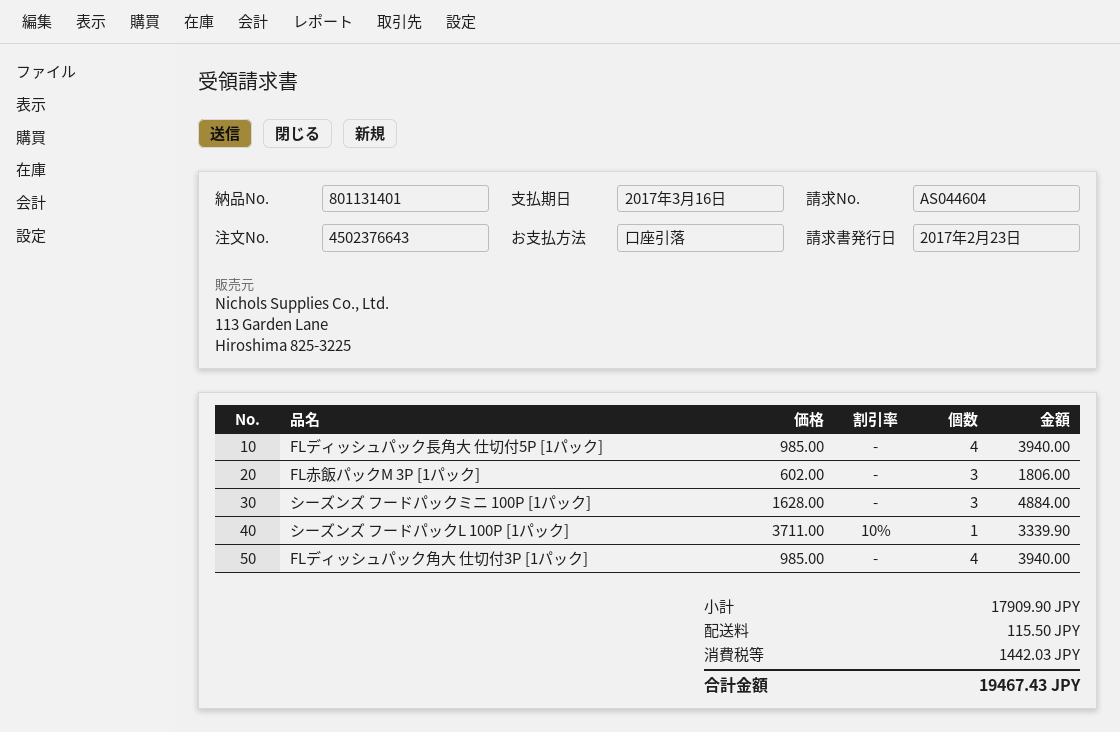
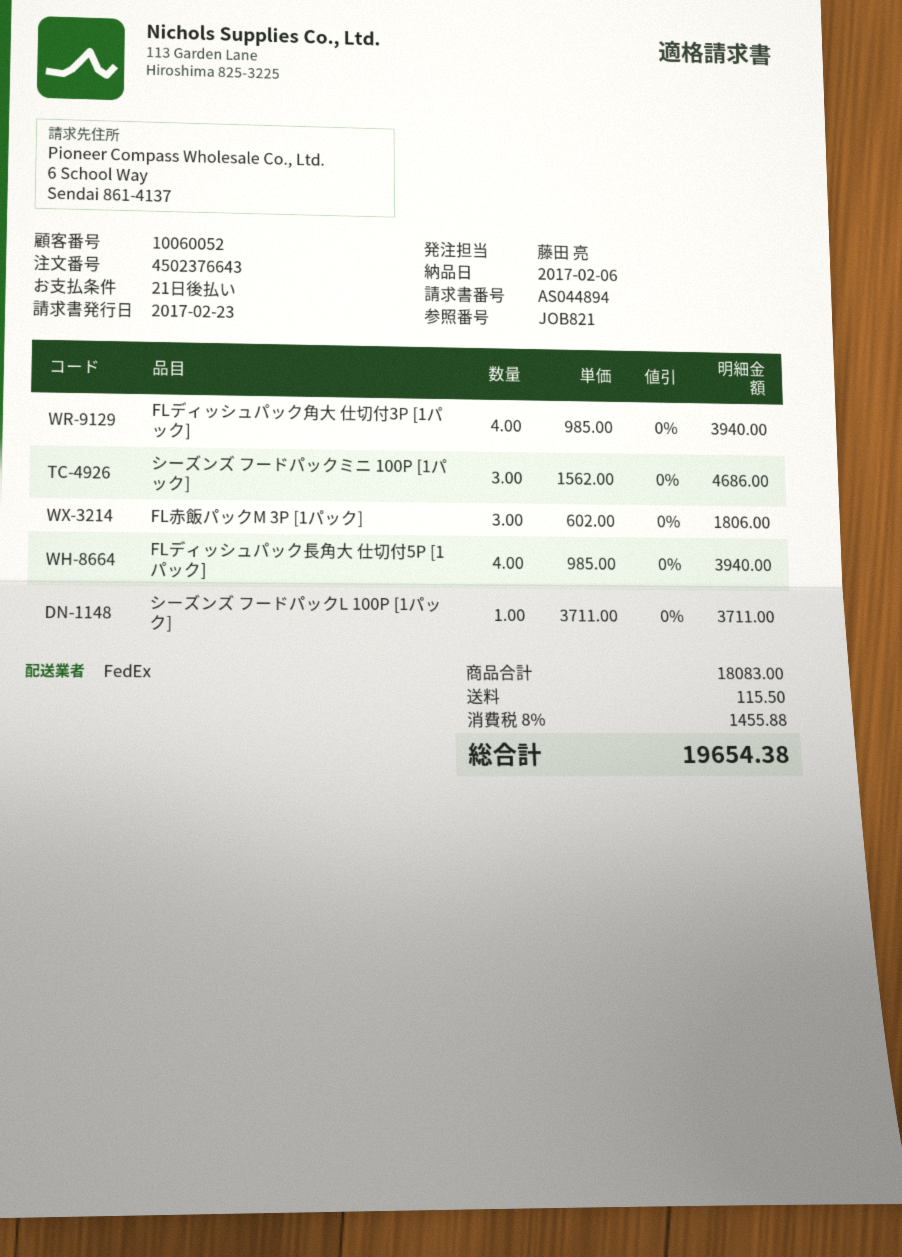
invoice number: AS044604 -> AS044894
シーズンズ フードパックミニ 100P [1パック]: 3 x 1628.00 = 4884.00 -> 3 x 1562.00 = 4686.00
シーズンズ フードパックL 100P [1パック]: 1 x 3711.00 - 10% = 3339.90 -> 1 x 3711.00 = 3711.00
subtotal: 17909.90 -> 18083.00
tax: 1442.03 -> 1455.88
total: 19467.43 -> 19654.38

